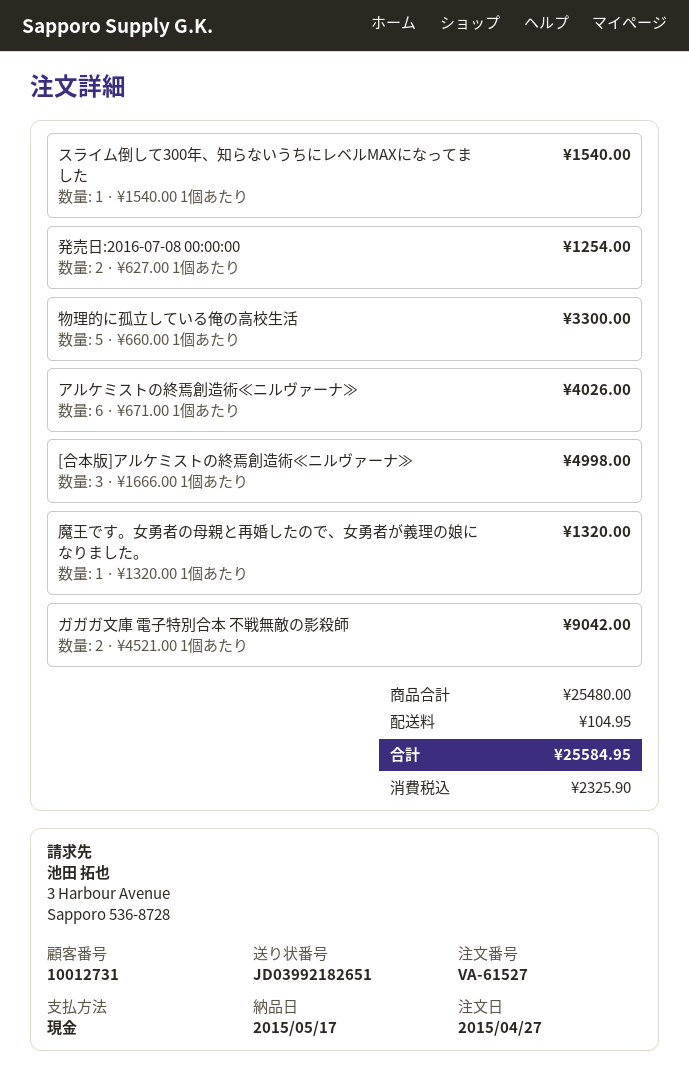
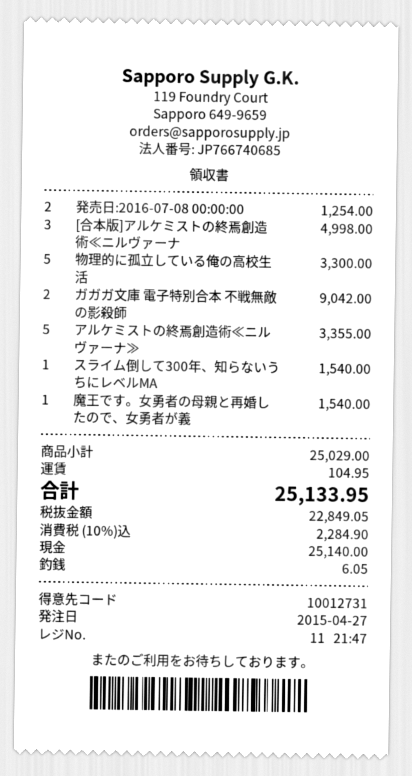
アルケミストの終焉創造術≪ニルヴァーナ≫: 6 for 4026.00 -> 5 for 3355.00
魔王です。女勇者の母親と再婚したので、女勇者が義理の娘になりました。: 1 for 1320.00 -> 1 for 1540.00
subtotal: 25480.00 -> 25029.00
tax: 2325.90 -> 2284.90
total: 25584.95 -> 25133.95

